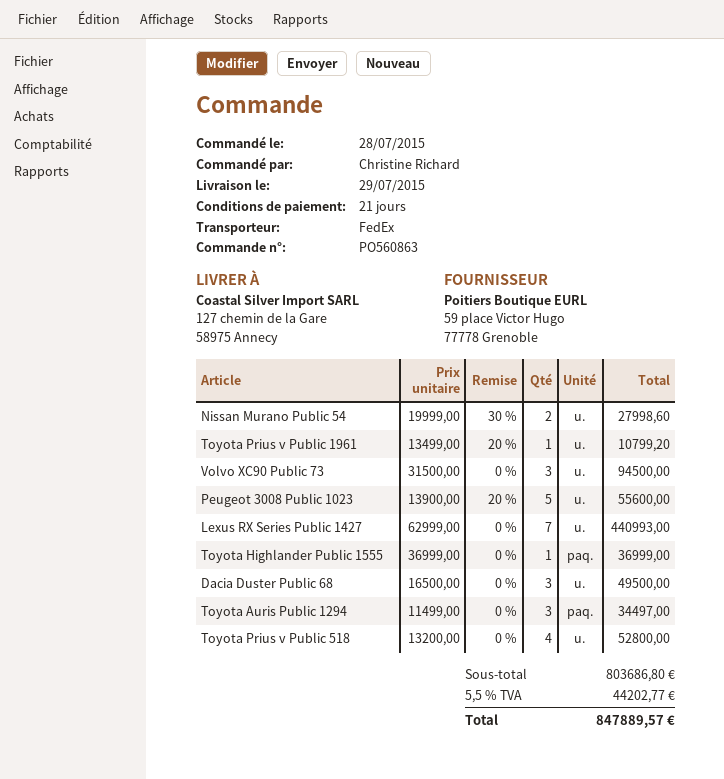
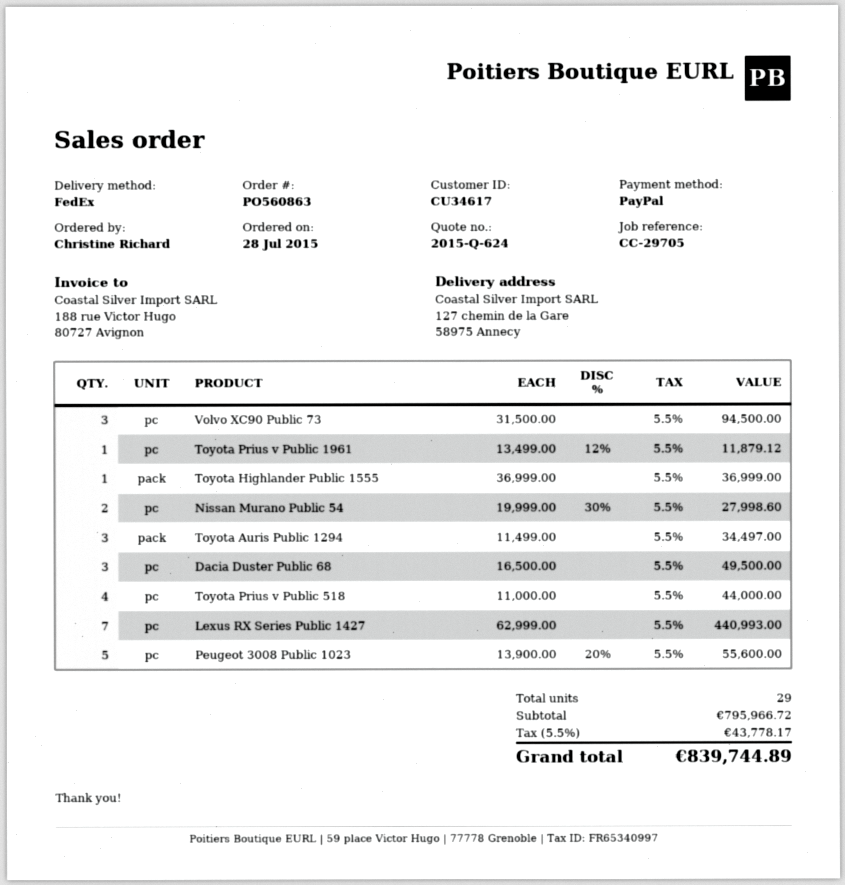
Toyota Prius v Public 1961: 1 x 13499.00 - 20% = 10799.20 -> 1 x 13499.00 - 12% = 11879.12
Toyota Prius v Public 518: 4 x 13200.00 = 52800.00 -> 4 x 11000.00 = 44000.00
subtotal: 803686.80 -> 795966.72
tax: 5.5% = 44202.77 -> 5.5% = 43778.17
total: 847889.57 -> 839744.89

